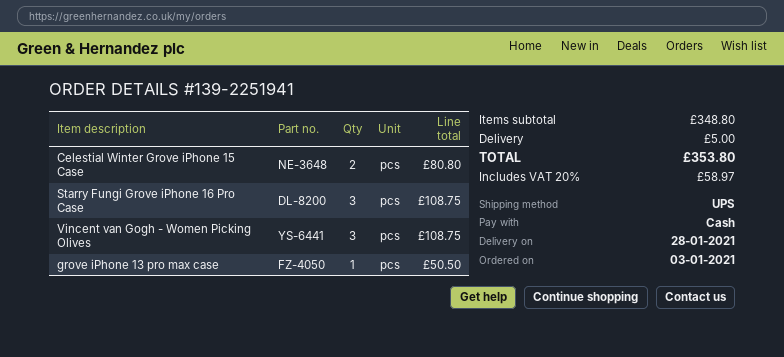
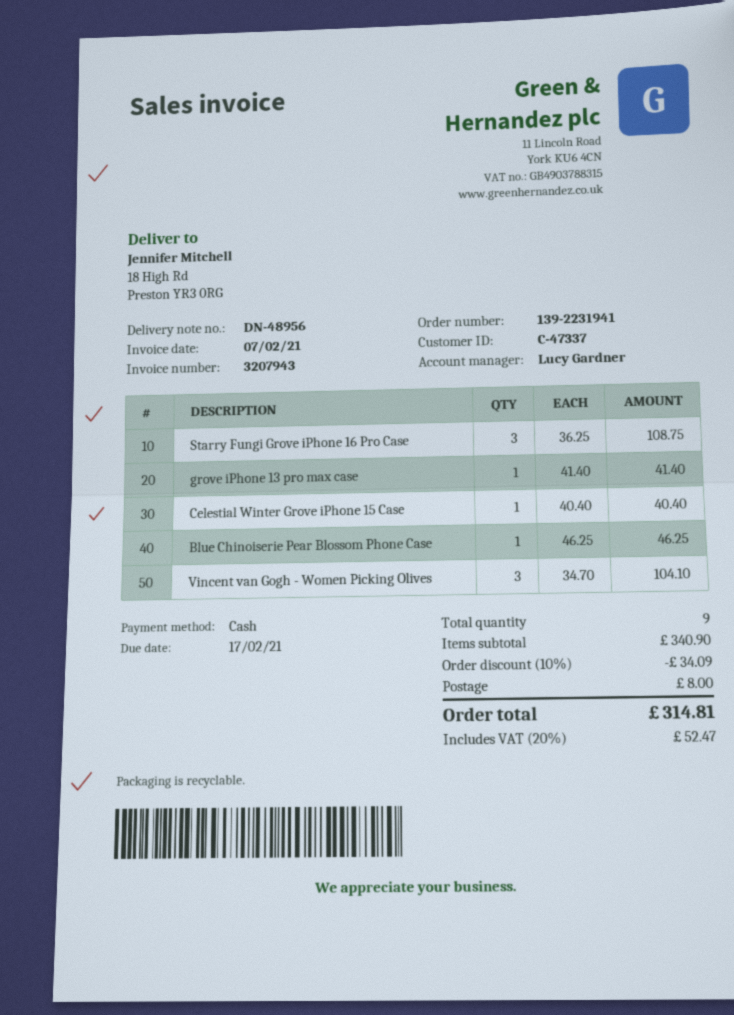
order number: 139-2251941 -> 139-2231941
Celestial Winter Grove iPhone 15 Case: 2 for 80.80 -> 1 for 40.40
Vincent van Gogh - Women Picking Olives: 3 for 108.75 -> 3 for 104.10
grove iPhone 13 pro max case: 1 for 50.50 -> 1 for 41.40
Blue Chinoiserie Pear Blossom Phone Case: none -> 1 for 46.25
subtotal: 348.80 -> 340.90
discount: none -> 10% = 34.09
shipping: 5.00 -> 8.00
tax: 20% = 58.97 -> 20% = 52.47
total: 353.80 -> 314.81

